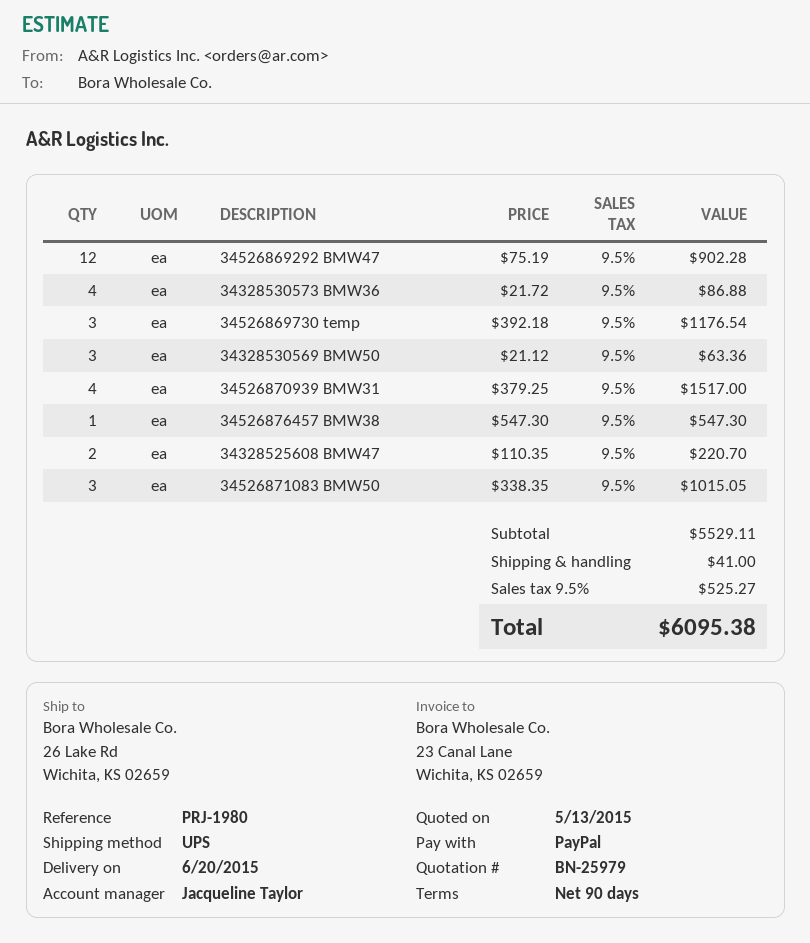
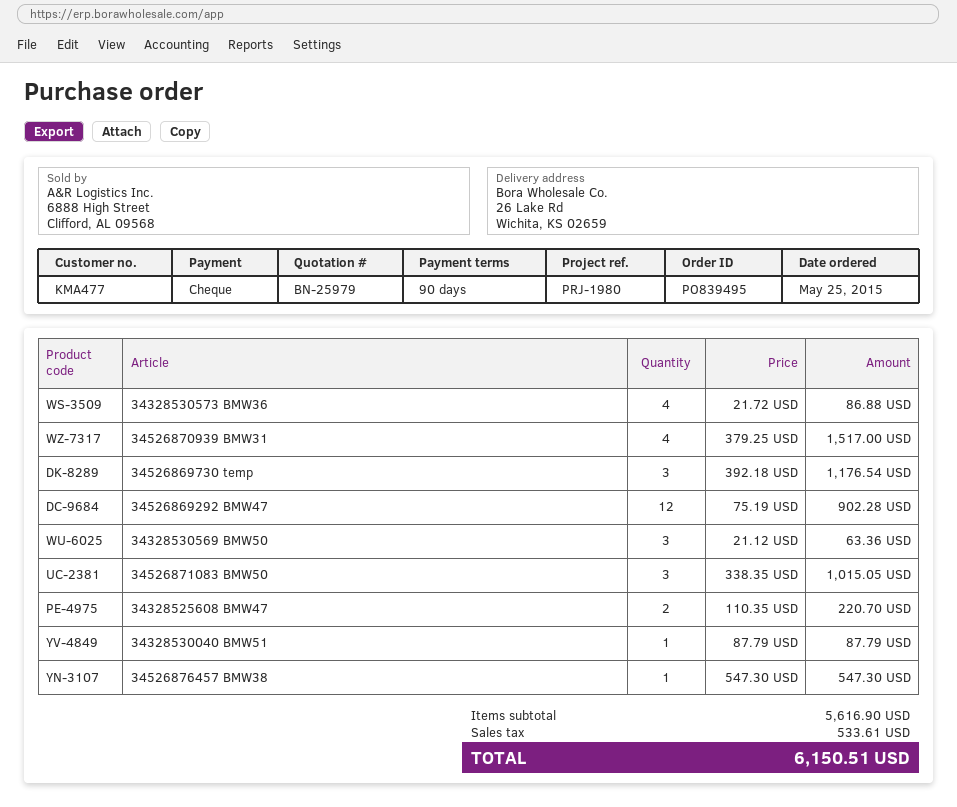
payment method: PayPal -> cheque
34328530040 BMW51: none -> 1 x 87.79 = 87.79
subtotal: 5529.11 -> 5616.90
shipping: 41.00 -> none
tax: 525.27 -> 533.61
total: 6095.38 -> 6150.51

